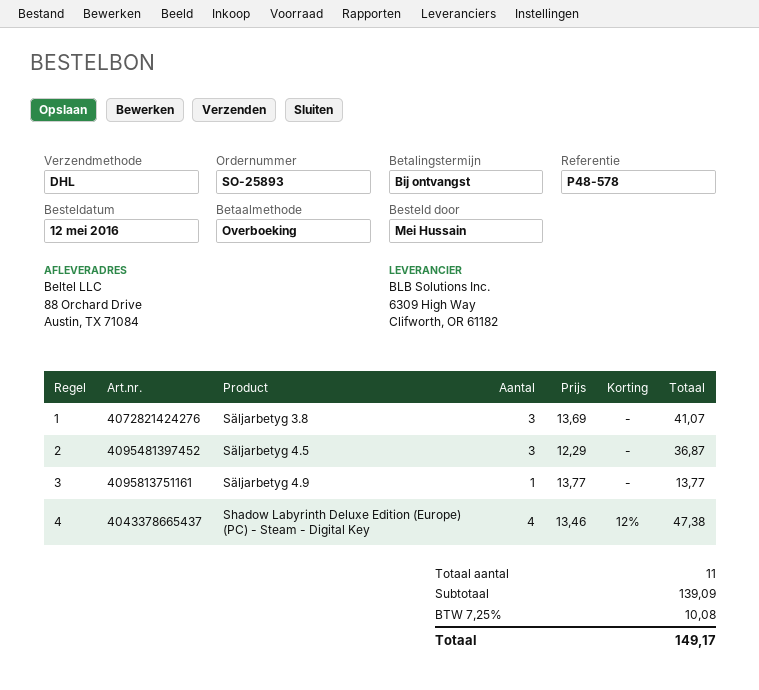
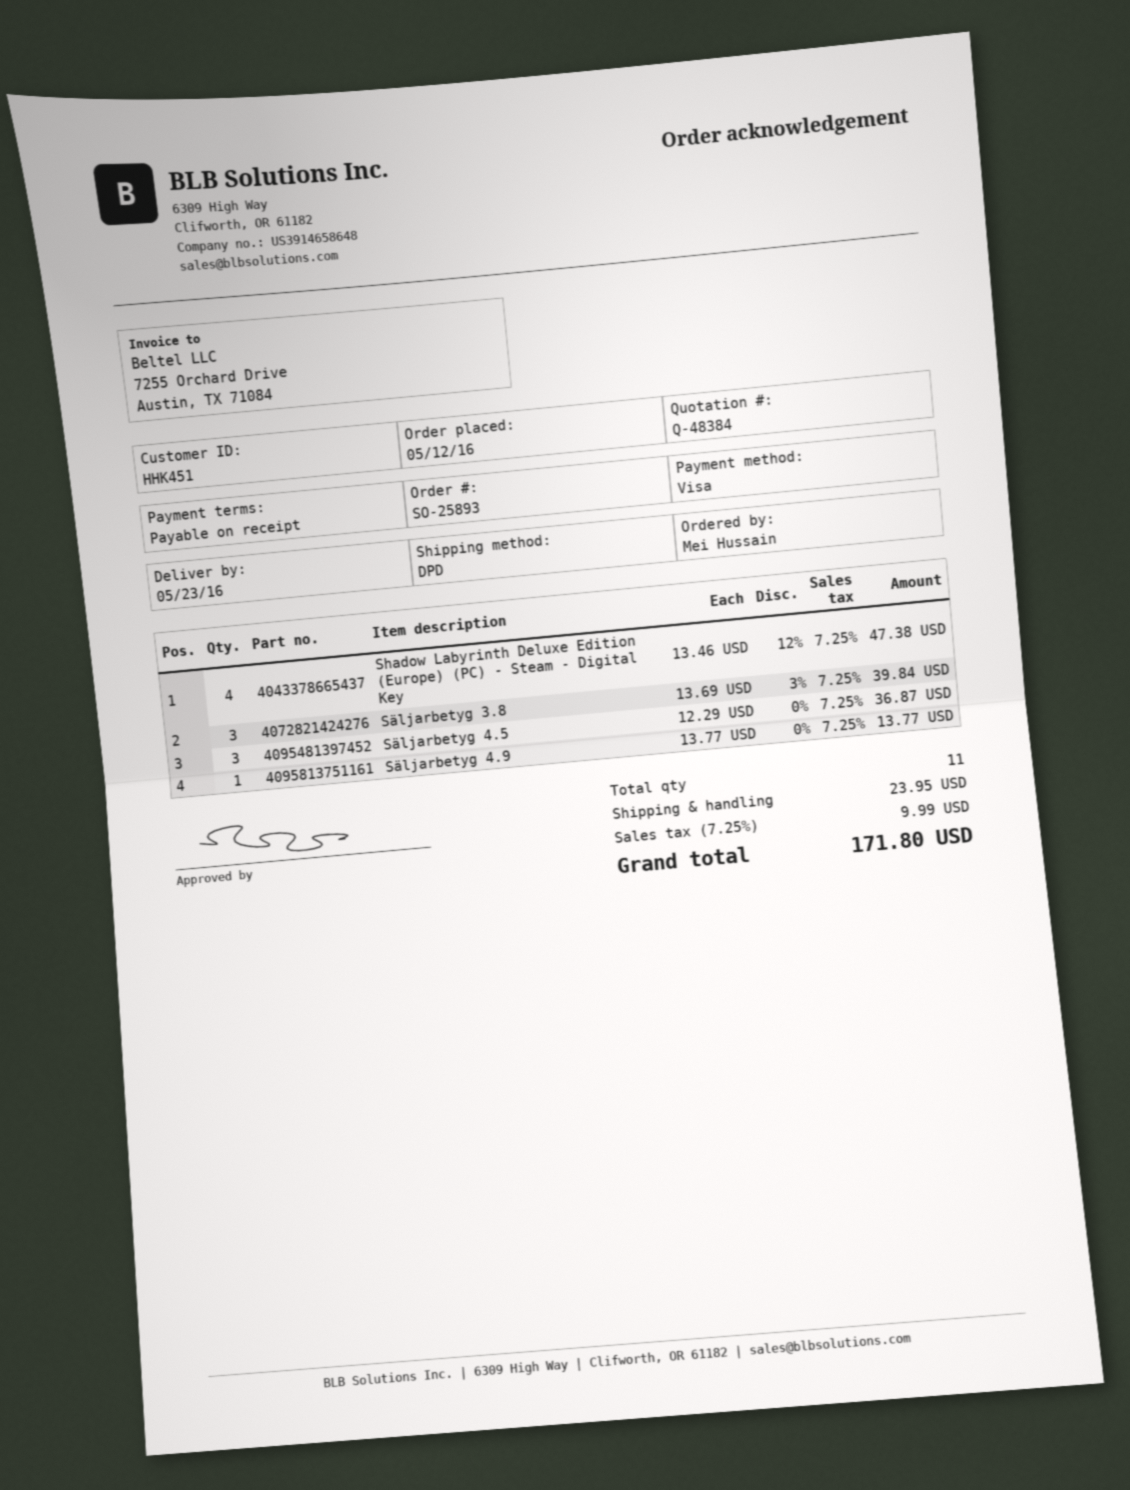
payment method: bank transfer -> Visa
shipping method: DHL -> DPD
Säljarbetyg 3.8: 3 x 13.69 = 41.07 -> 3 x 13.69 - 3% = 39.84
shipping: none -> 23.95
tax: 7.25% = 10.08 -> 7.25% = 9.99
total: 149.17 -> 171.80

